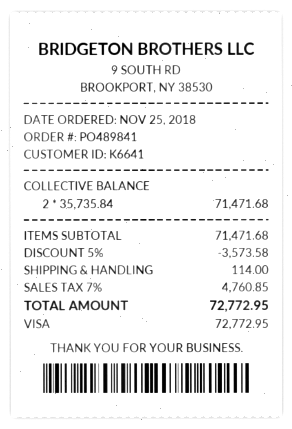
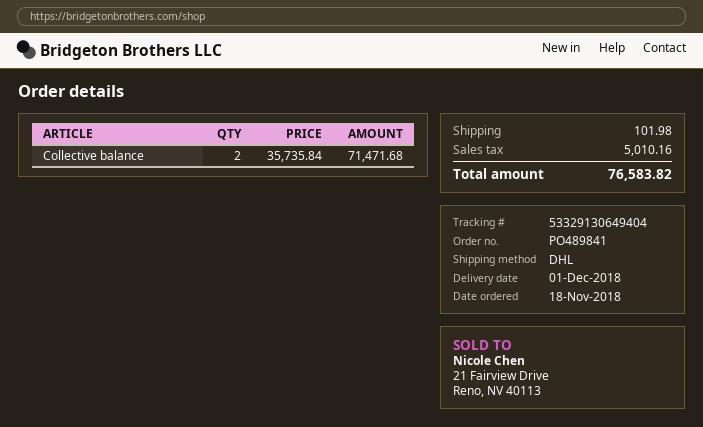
order date: 2018-11-25 -> 2018-11-18
discount: 5% = 3573.58 -> none
shipping: 114.00 -> 101.98
tax: 4760.85 -> 5010.16
total: 72772.95 -> 76583.82

